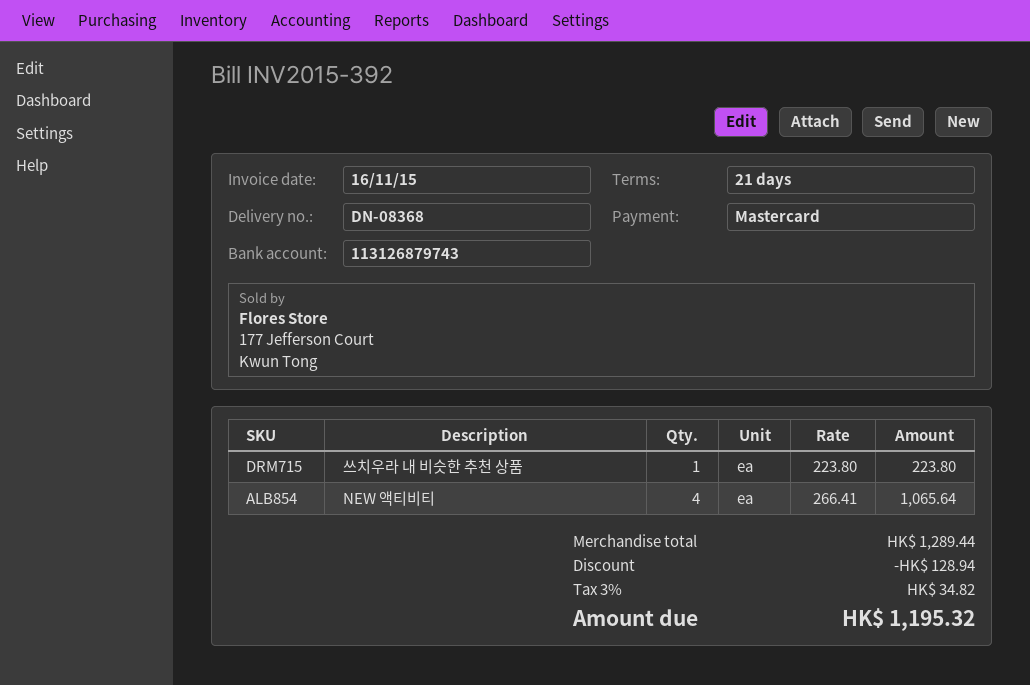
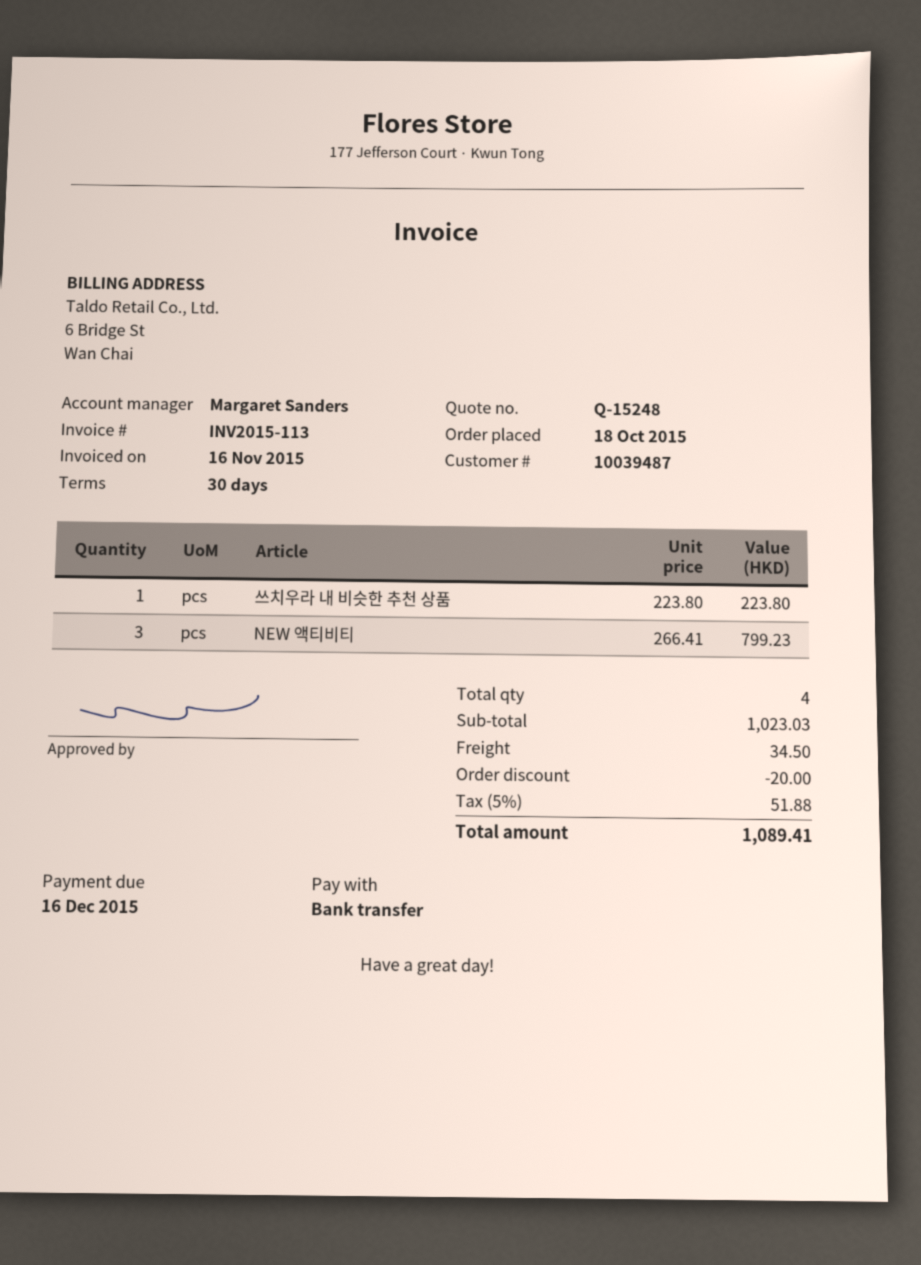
invoice number: INV2015-392 -> INV2015-113
payment terms: 21 days -> 30 days
payment method: Mastercard -> bank transfer
NEW 액티비티: 4 x 266.41 = 1065.64 -> 3 x 266.41 = 799.23
subtotal: 1289.44 -> 1023.03
discount: 128.94 -> 20.00
shipping: none -> 34.50
tax: 3% = 34.82 -> 5% = 51.88
total: 1195.32 -> 1089.41

